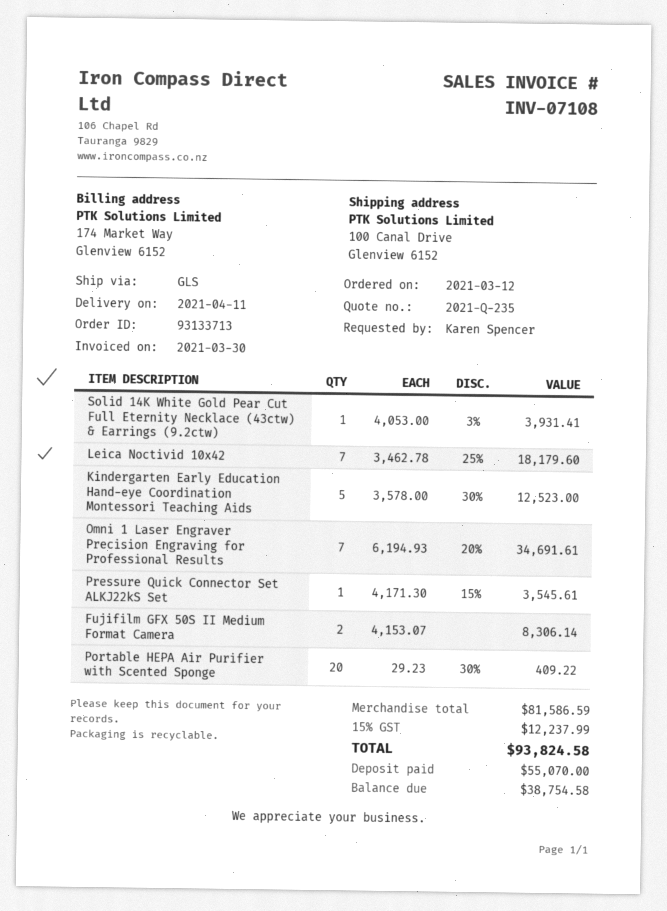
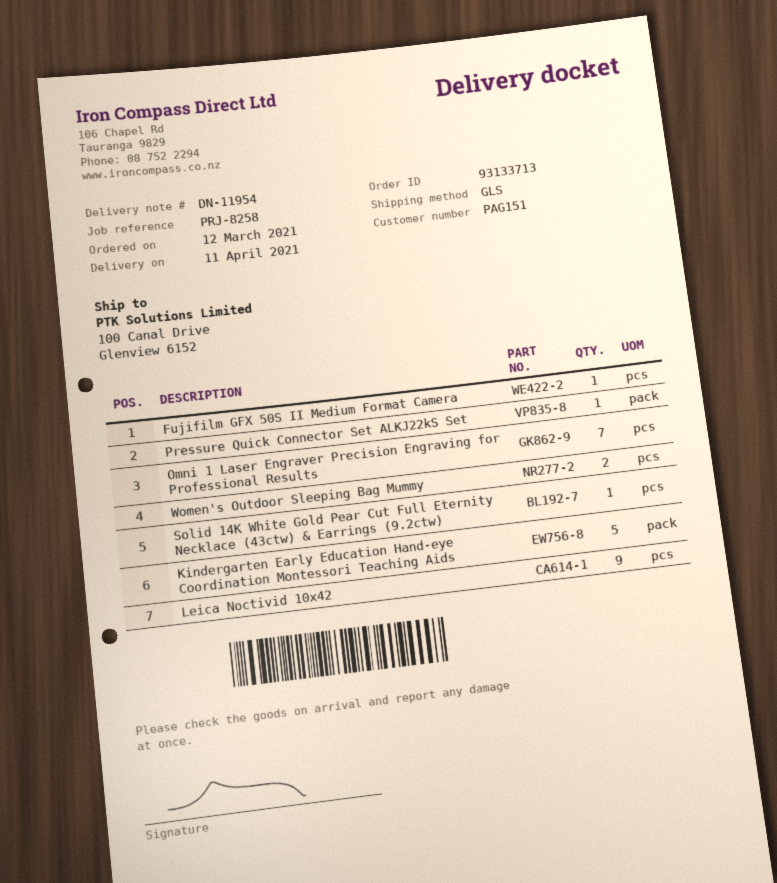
Leica Noctivid 10x42: 7 -> 9
Fujifilm GFX 50S II Medium Format Camera: 2 -> 1
Portable HEPA Air Purifier with Scented Sponge: 20 -> none
Women's Outdoor Sleeping Bag Mummy: none -> 2

